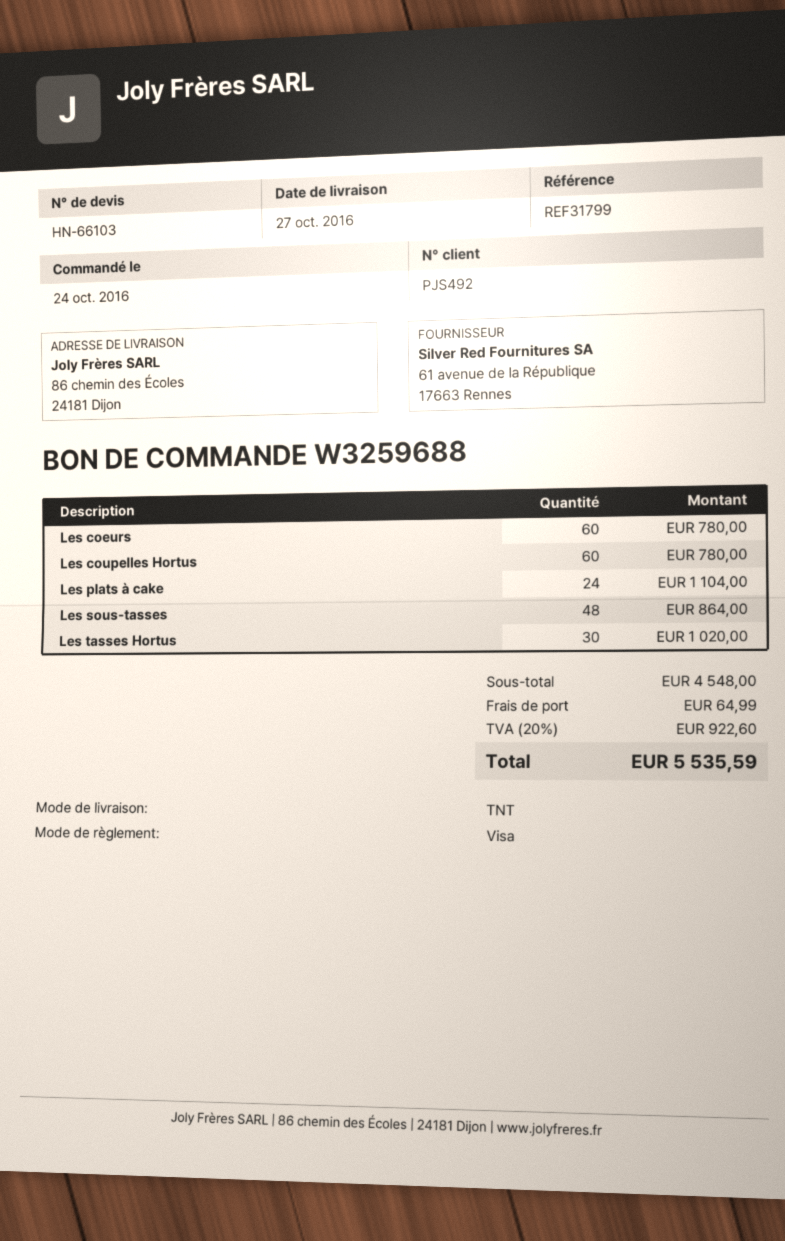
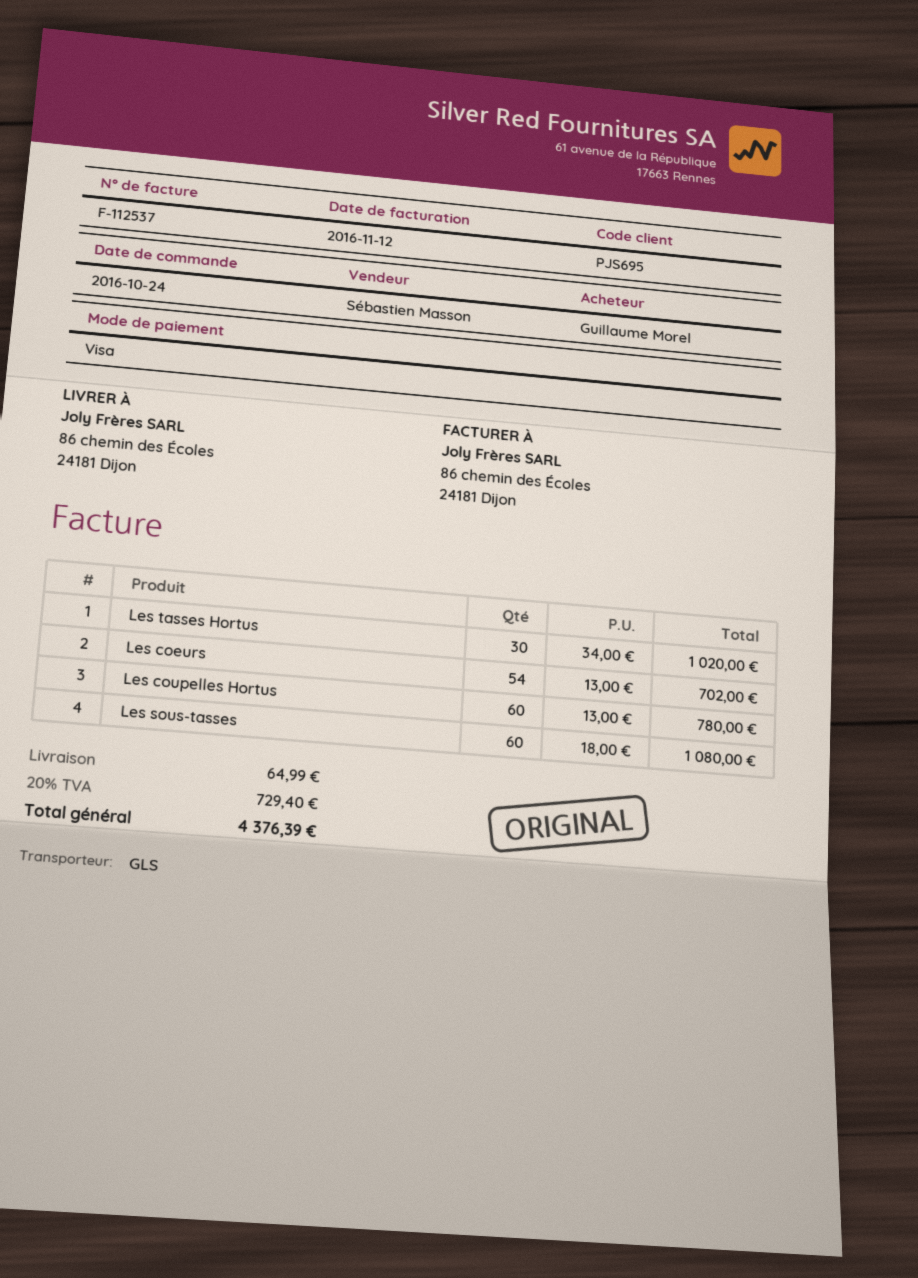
customer number: PJS492 -> PJS695
shipping method: TNT -> GLS
Les coeurs: 60 for 780.00 -> 54 for 702.00
Les plats à cake: 24 for 1104.00 -> none
Les sous-tasses: 48 for 864.00 -> 60 for 1080.00
tax: 20% = 922.60 -> 20% = 729.40
total: 5535.59 -> 4376.39

